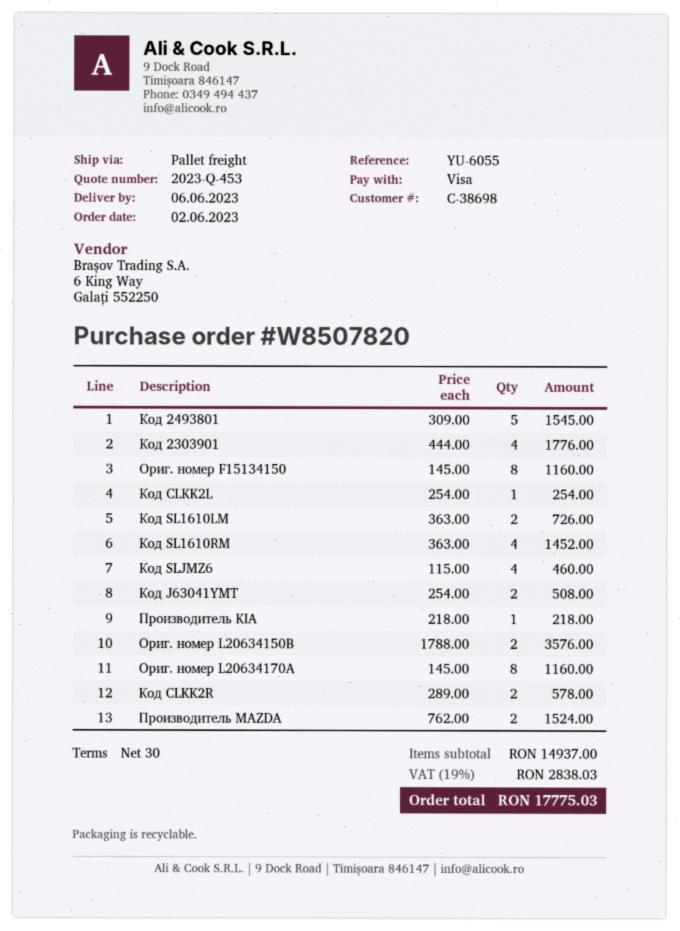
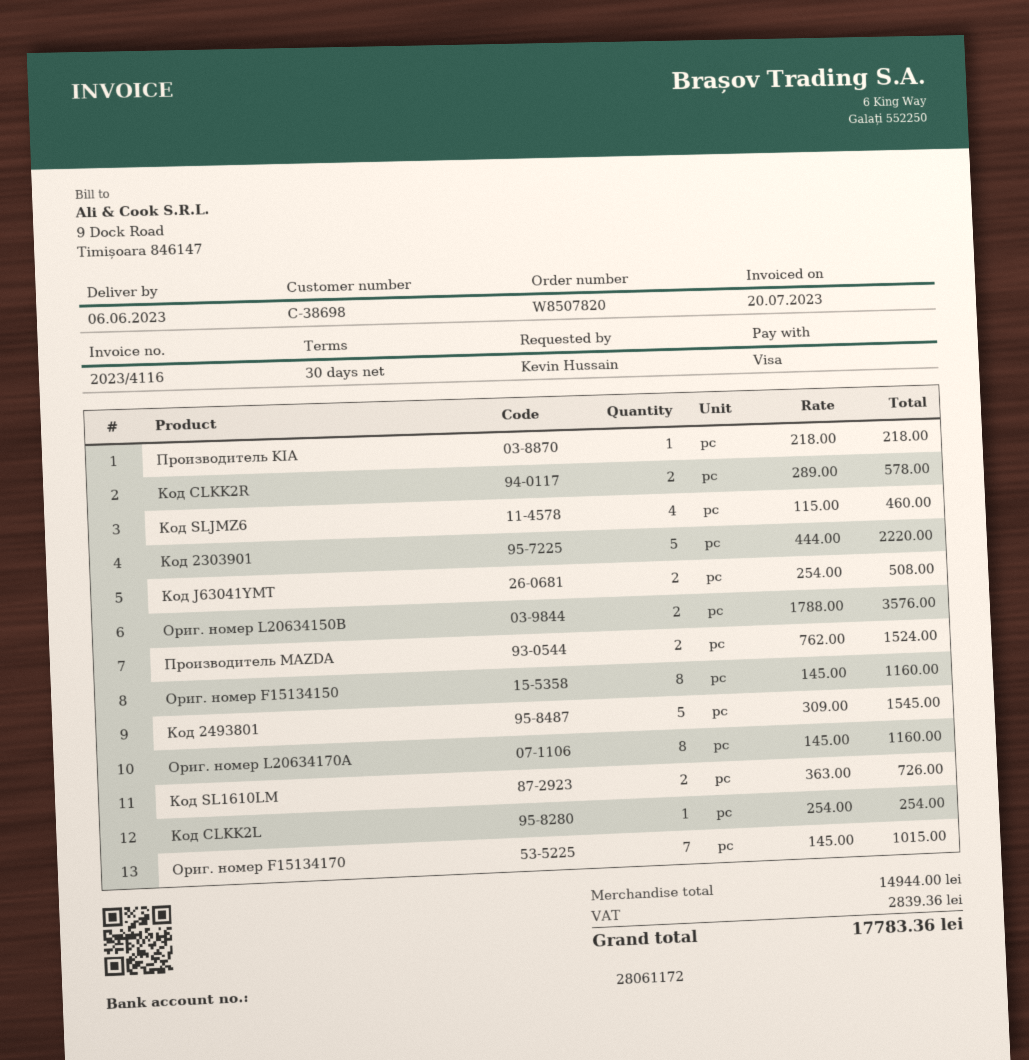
Код 2303901: 4 x 444.00 = 1776.00 -> 5 x 444.00 = 2220.00
Код SL1610RM: 4 x 363.00 = 1452.00 -> none
Ориг. номер F15134170: none -> 7 x 145.00 = 1015.00
subtotal: 14937.00 -> 14944.00
tax: 2838.03 -> 2839.36
total: 17775.03 -> 17783.36

